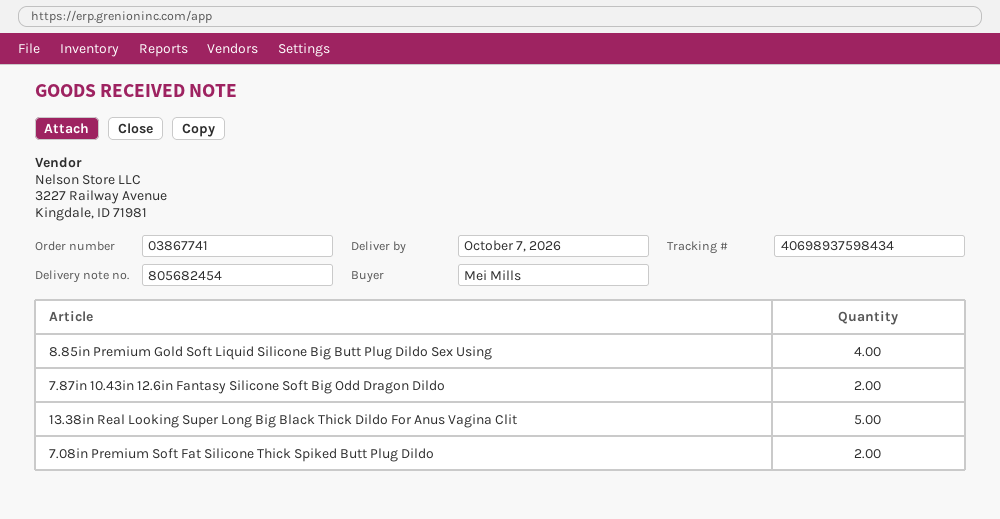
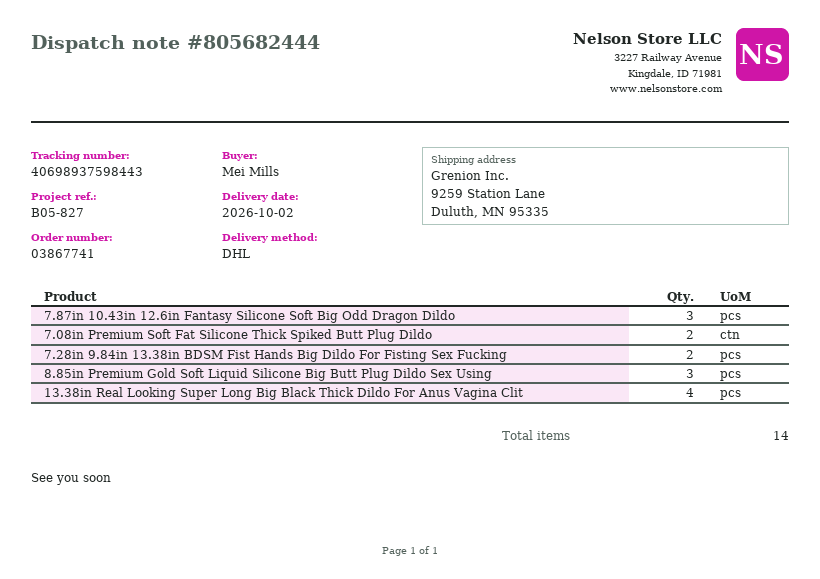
delivery note number: 805682454 -> 805682444
delivery date: 2026-10-07 -> 2026-10-02
tracking number: 40698937598434 -> 40698937598443
8.85in Premium Gold Soft Liquid Silicone Big Butt Plug Dildo Sex Using: 4 -> 3
7.87in 10.43in 12.6in Fantasy Silicone Soft Big Odd Dragon Dildo: 2 -> 3
13.38in Real Looking Super Long Big Black Thick Dildo For Anus Vagina Clit: 5 -> 4
7.28in 9.84in 13.38in BDSM Fist Hands Big Dildo For Fisting Sex Fucking: none -> 2

